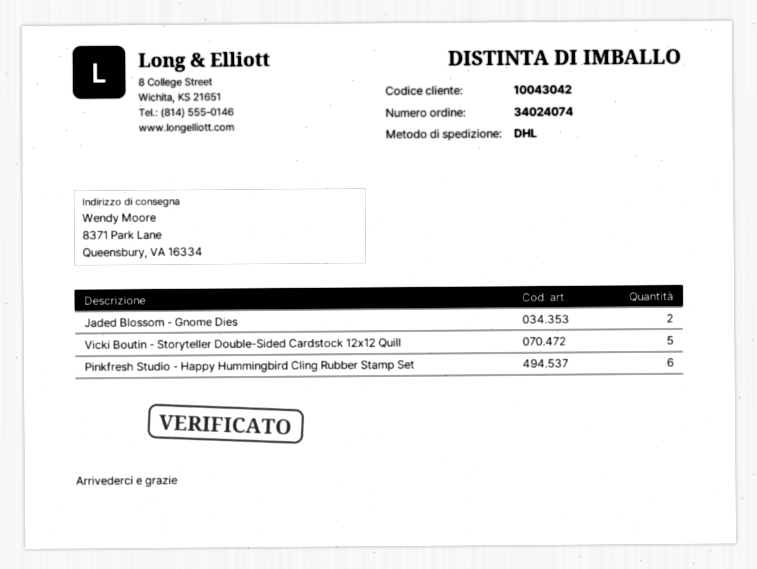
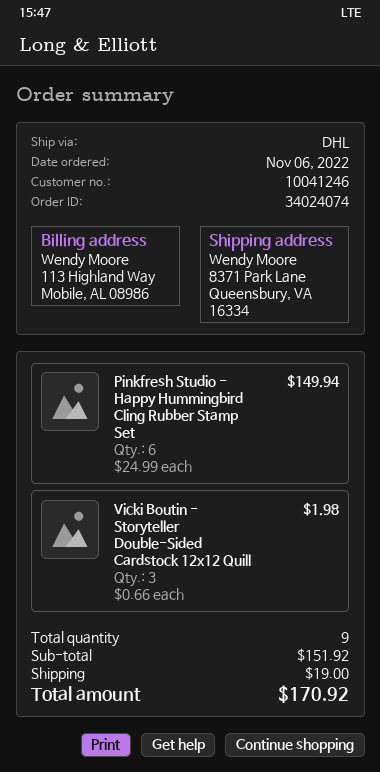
customer number: 10043042 -> 10041246
Jaded Blossom - Gnome Dies: 2 -> none
Vicki Boutin - Storyteller Double-Sided Cardstock 12x12 Quill: 5 -> 3

